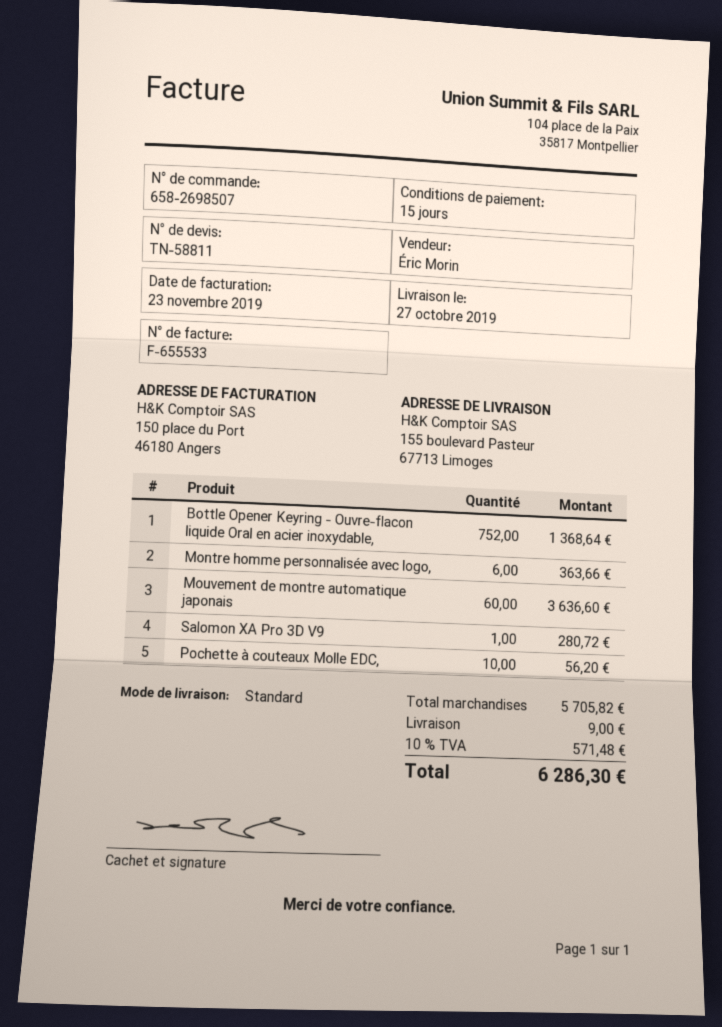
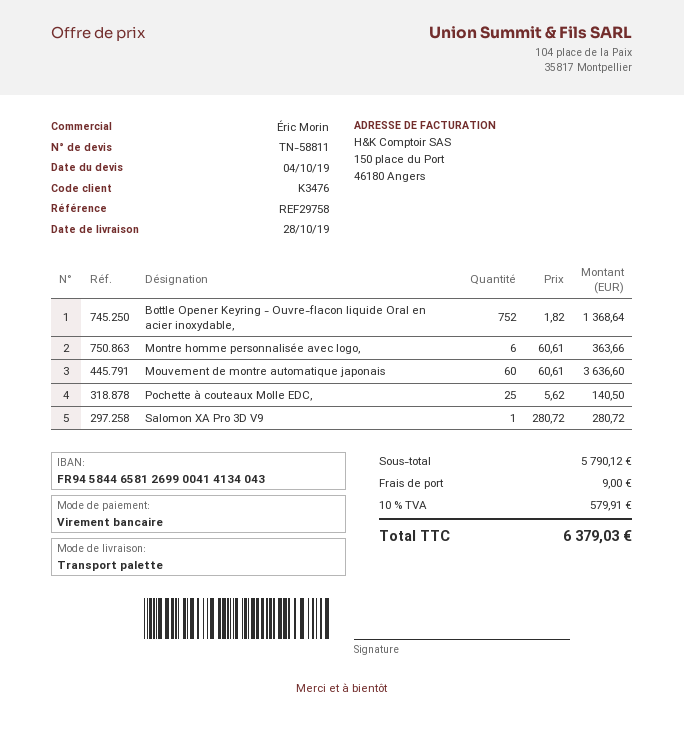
delivery date: 2019-10-27 -> 2019-10-28
shipping method: standard -> pallet freight
Pochette à couteaux Molle EDC,: 10 for 56.20 -> 25 for 140.50
subtotal: 5705.82 -> 5790.12
tax: 10% = 571.48 -> 10% = 579.91
total: 6286.30 -> 6379.03

